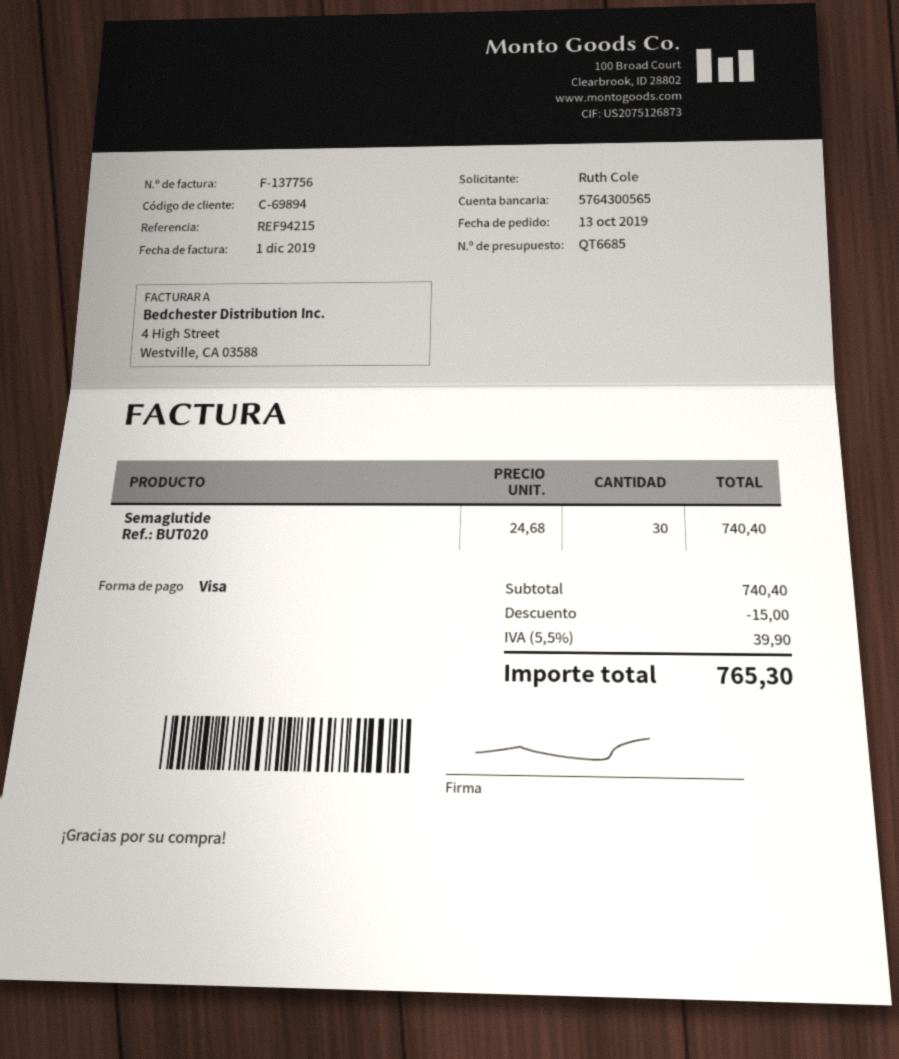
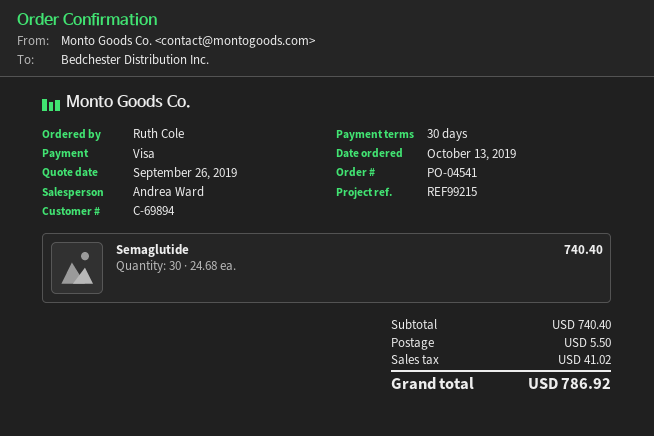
reference: REF94215 -> REF99215
discount: 15.00 -> none
shipping: none -> 5.50
tax: 39.90 -> 41.02
total: 765.30 -> 786.92

